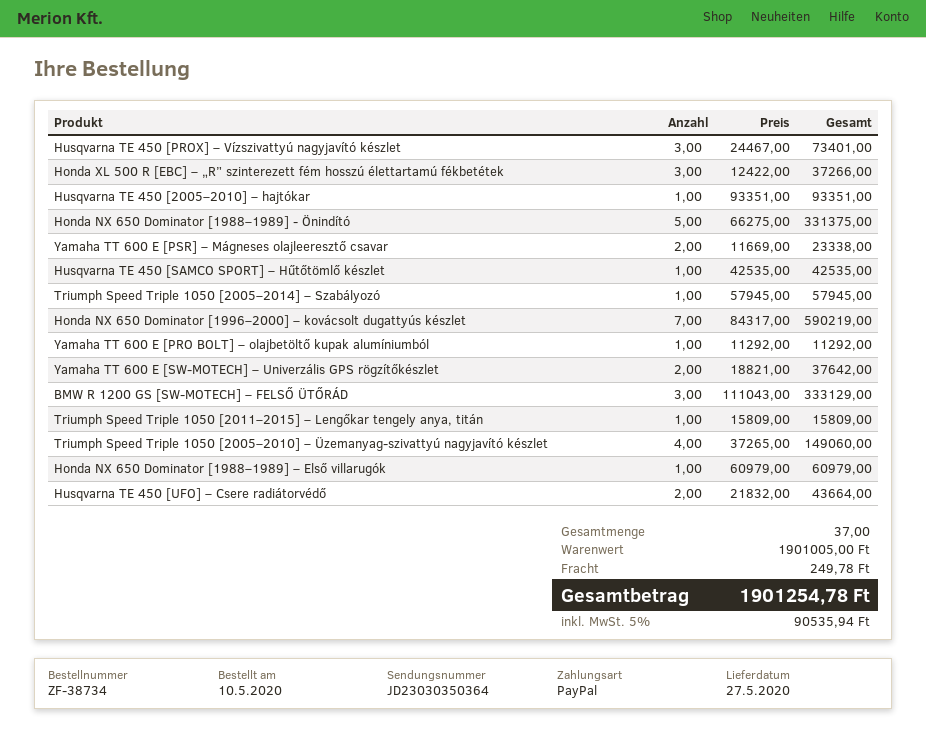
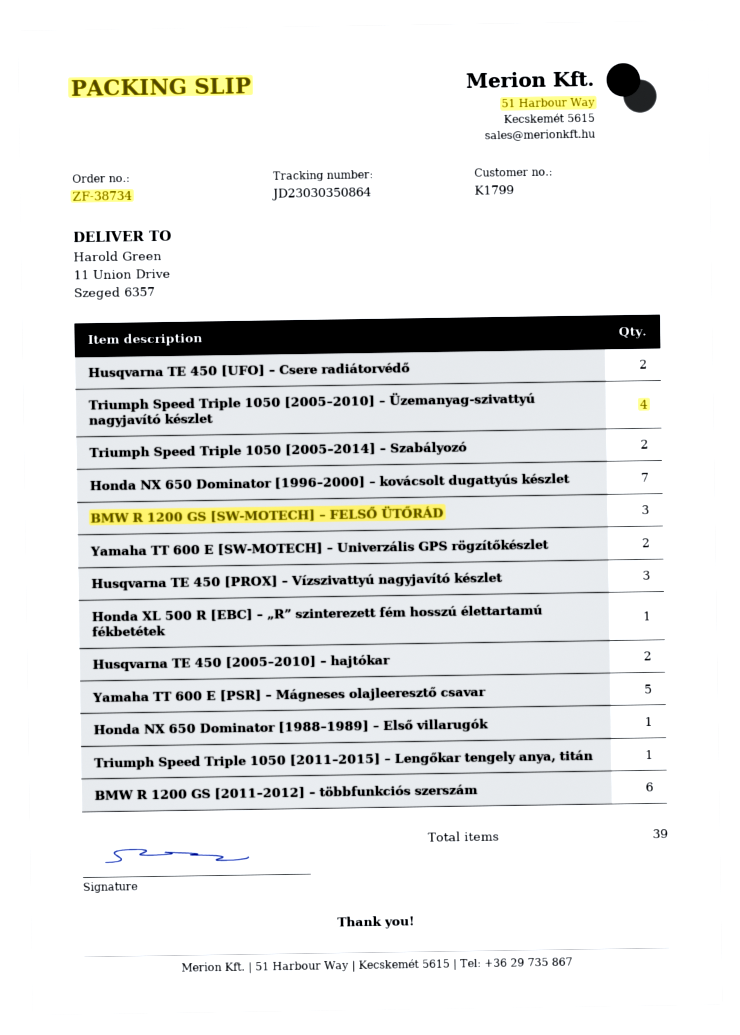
tracking number: JD23030350364 -> JD23030350864
Honda XL 500 R [EBC] – „R” szinterezett fém hosszú élettartamú fékbetétek: 3 -> 1
Husqvarna TE 450 [2005–2010] – hajtókar: 1 -> 2
Honda NX 650 Dominator [1988–1989] - Önindító: 5 -> none
Yamaha TT 600 E [PSR] – Mágneses olajleeresztő csavar: 2 -> 5
Husqvarna TE 450 [SAMCO SPORT] – Hűtőtömlő készlet: 1 -> none
Triumph Speed Triple 1050 [2005–2014] – Szabályozó: 1 -> 2
Yamaha TT 600 E [PRO BOLT] – olajbetöltő kupak alumíniumból: 1 -> none
BMW R 1200 GS [2011–2012] – többfunkciós szerszám: none -> 6
total quantity: 37 -> 39

